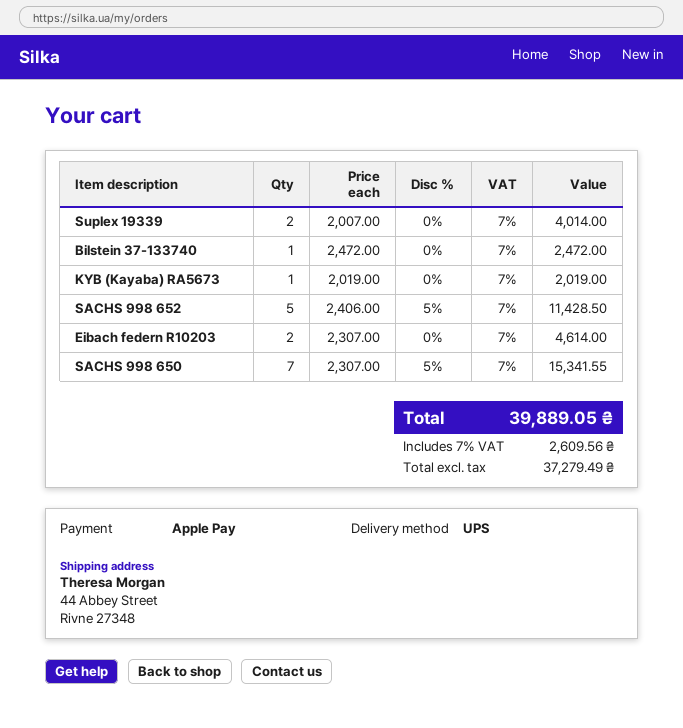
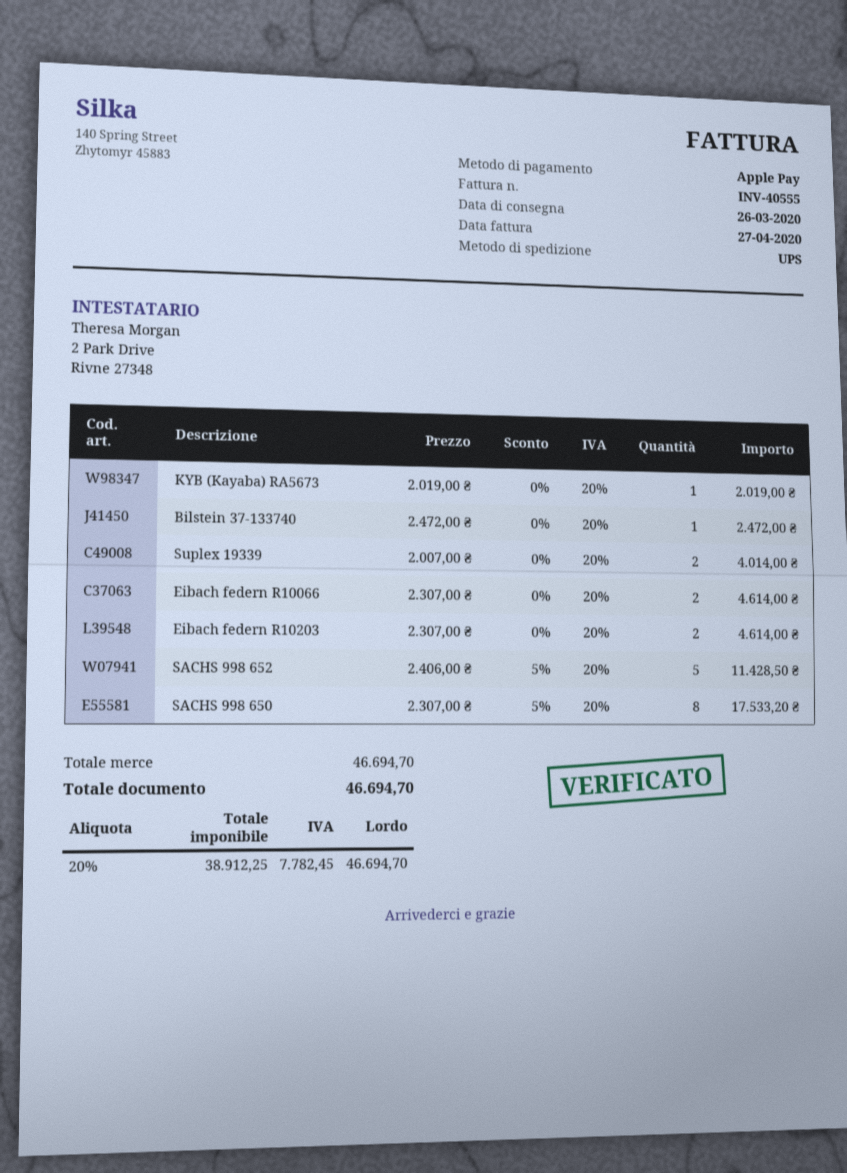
SACHS 998 650: 7 x 2307.00 - 5% = 15341.55 -> 8 x 2307.00 - 5% = 17533.20
Eibach federn R10066: none -> 2 x 2307.00 = 4614.00
net: 37279.49 -> 38912.25
tax: 7% = 2609.56 -> 20% = 7782.45
total: 39889.05 -> 46694.70

